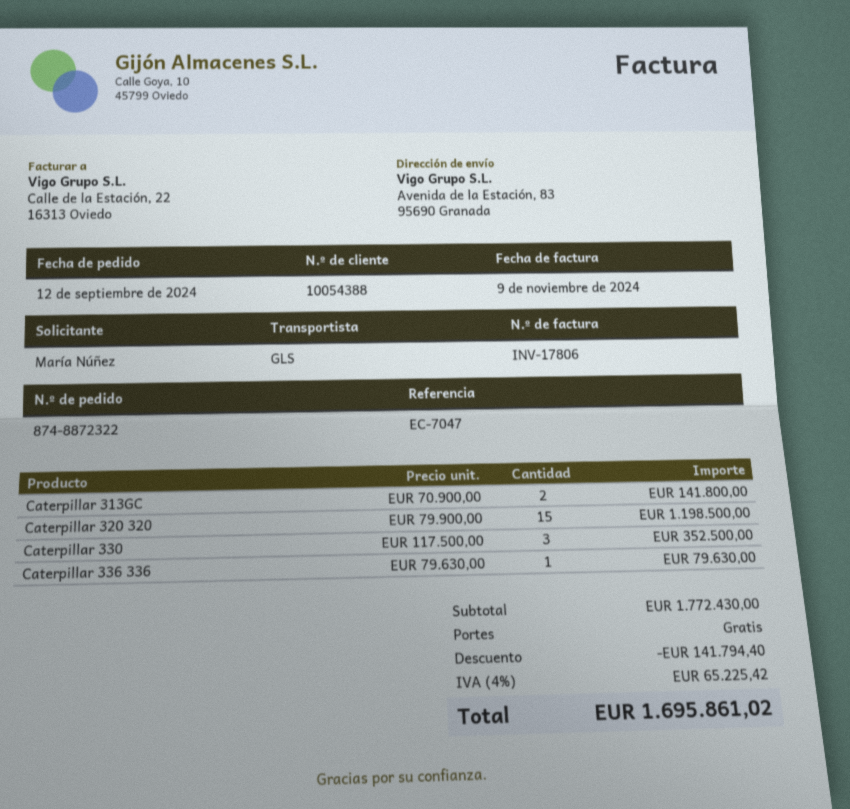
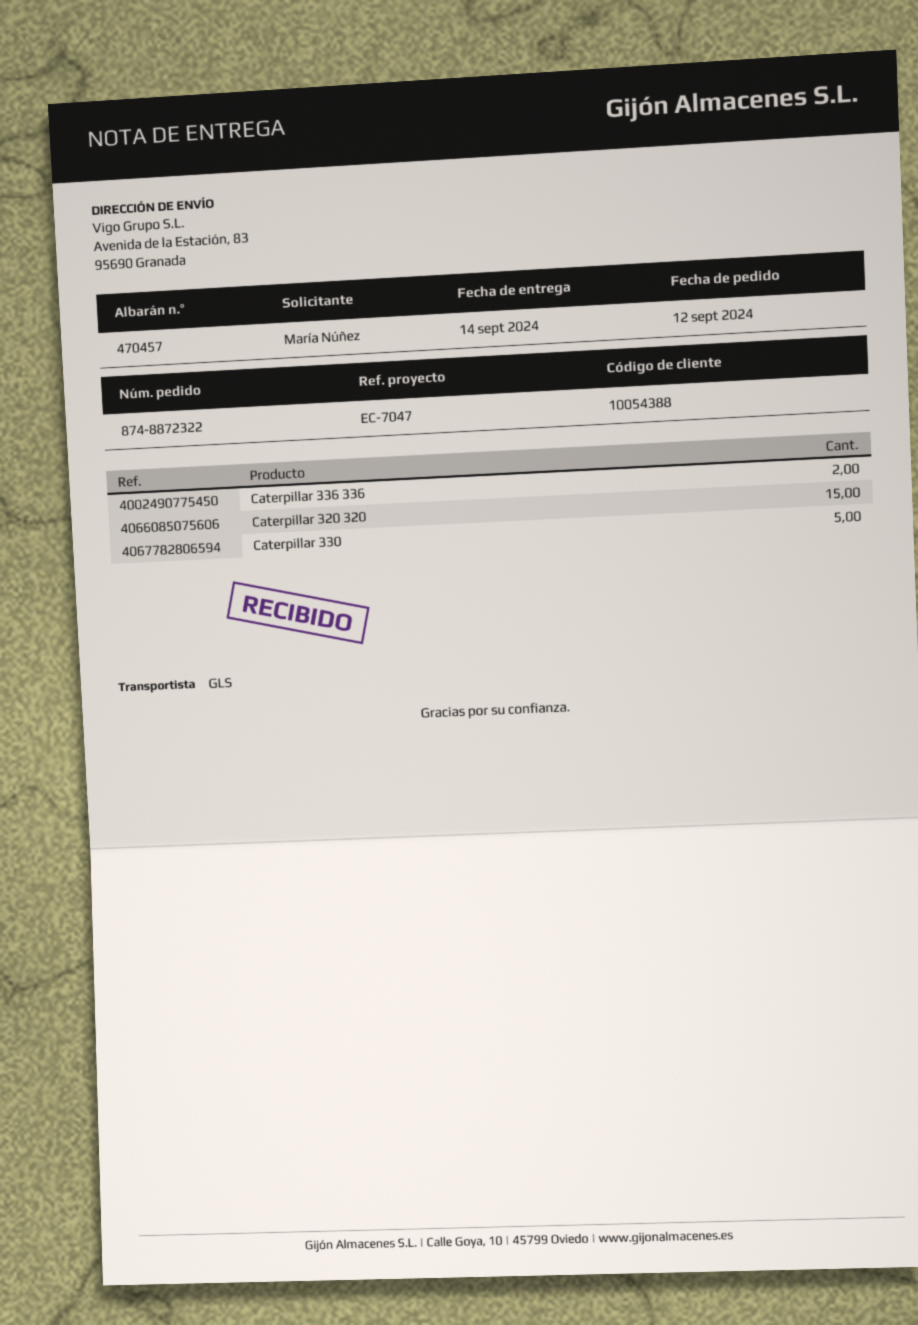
Caterpillar 313GC: 2 -> none
Caterpillar 330: 3 -> 5
Caterpillar 336 336: 1 -> 2

